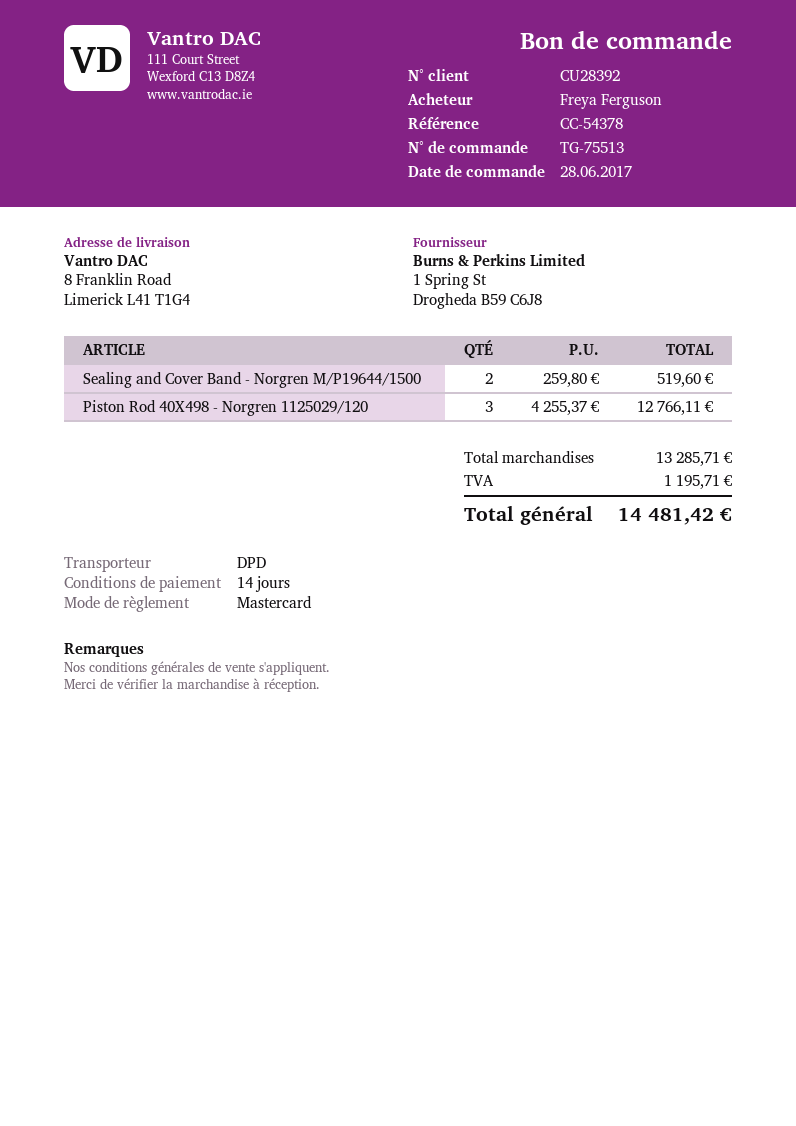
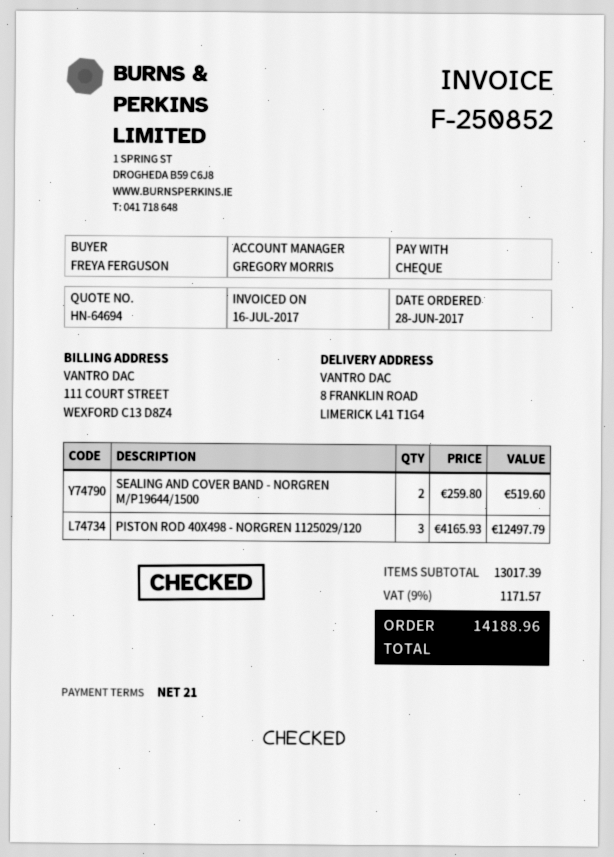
payment terms: 14 days -> 21 days
payment method: Mastercard -> cheque
Piston Rod 40X498 - Norgren 1125029/120: 3 x 4255.37 = 12766.11 -> 3 x 4165.93 = 12497.79
subtotal: 13285.71 -> 13017.39
tax: 1195.71 -> 1171.57
total: 14481.42 -> 14188.96

